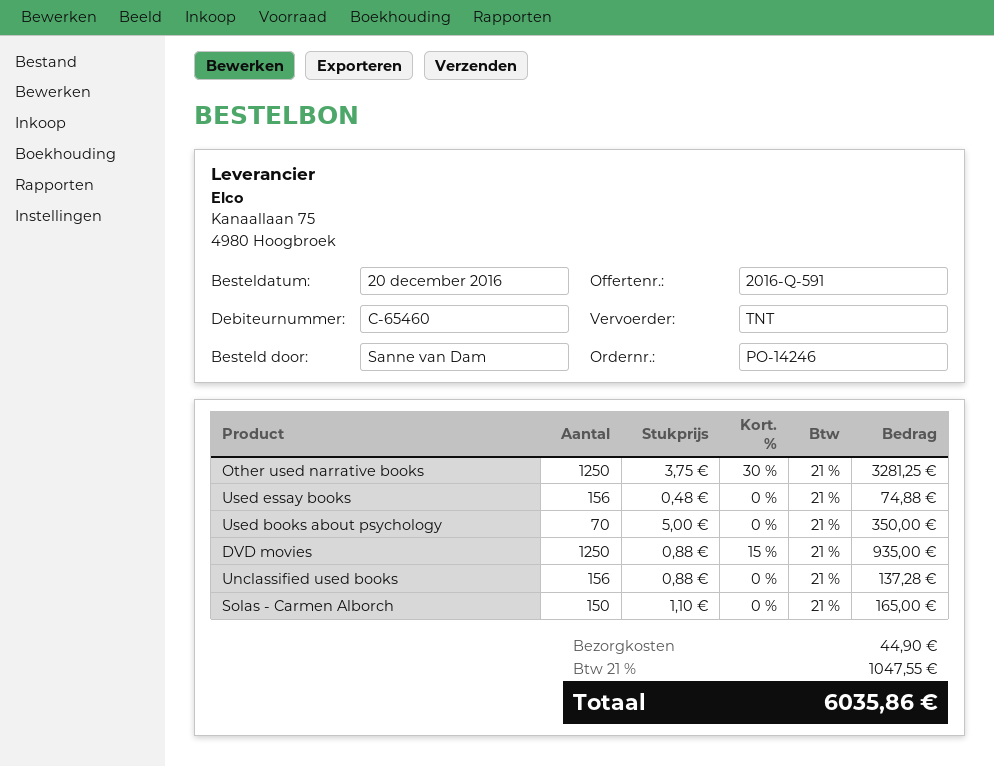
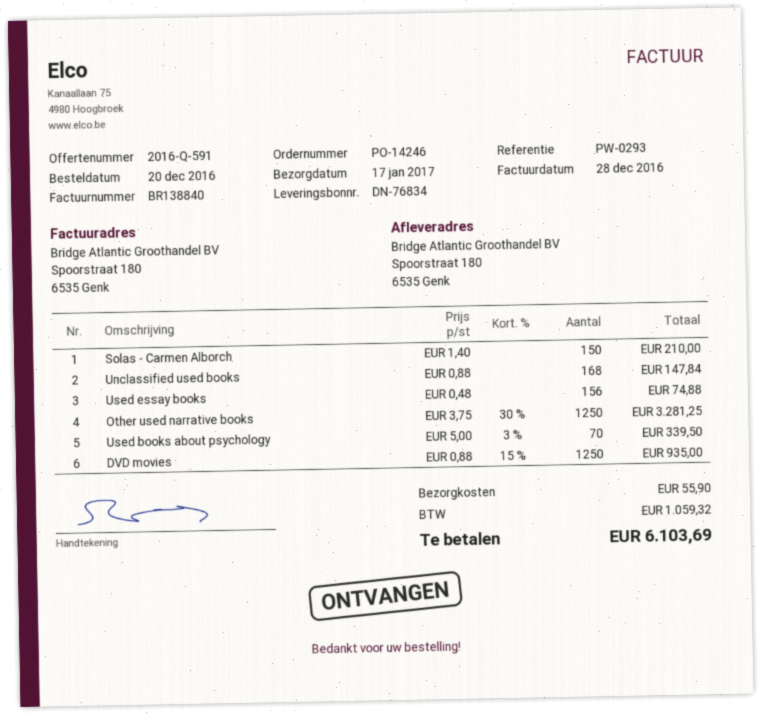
Used books about psychology: 70 x 5.00 = 350.00 -> 70 x 5.00 - 3% = 339.50
Unclassified used books: 156 x 0.88 = 137.28 -> 168 x 0.88 = 147.84
Solas - Carmen Alborch: 150 x 1.10 = 165.00 -> 150 x 1.40 = 210.00
shipping: 44.90 -> 55.90
tax: 1047.55 -> 1059.32
total: 6035.86 -> 6103.69

